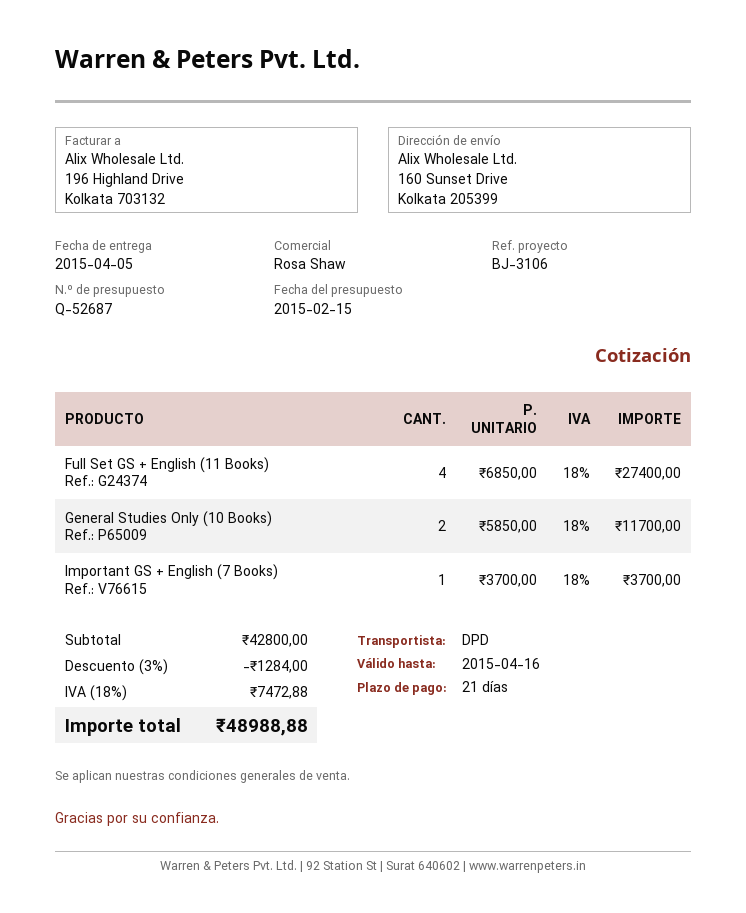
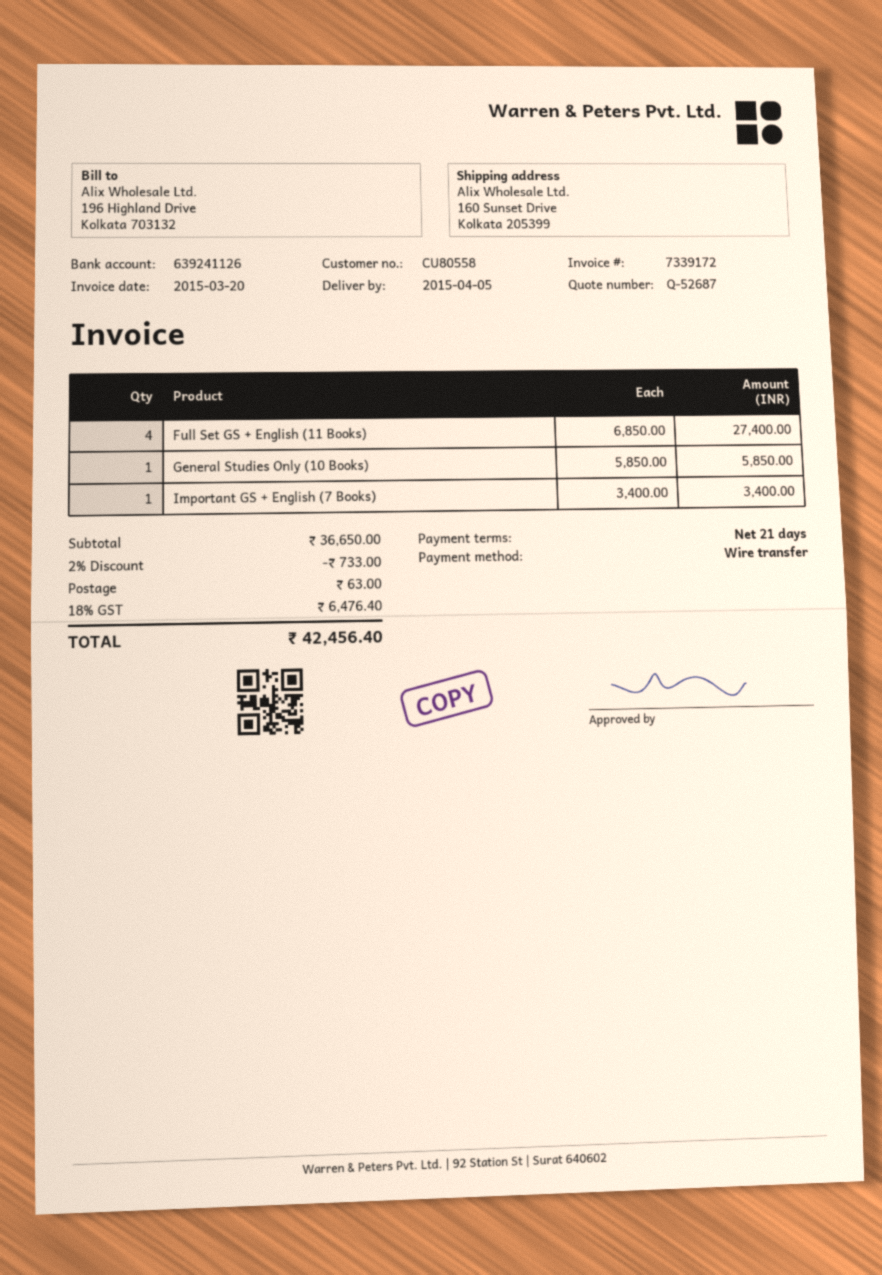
General Studies Only (10 Books): 2 x 5850.00 = 11700.00 -> 1 x 5850.00 = 5850.00
Important GS + English (7 Books): 1 x 3700.00 = 3700.00 -> 1 x 3400.00 = 3400.00
subtotal: 42800.00 -> 36650.00
discount: 3% = 1284.00 -> 2% = 733.00
shipping: none -> 63.00
tax: 18% = 7472.88 -> 18% = 6476.40
total: 48988.88 -> 42456.40

